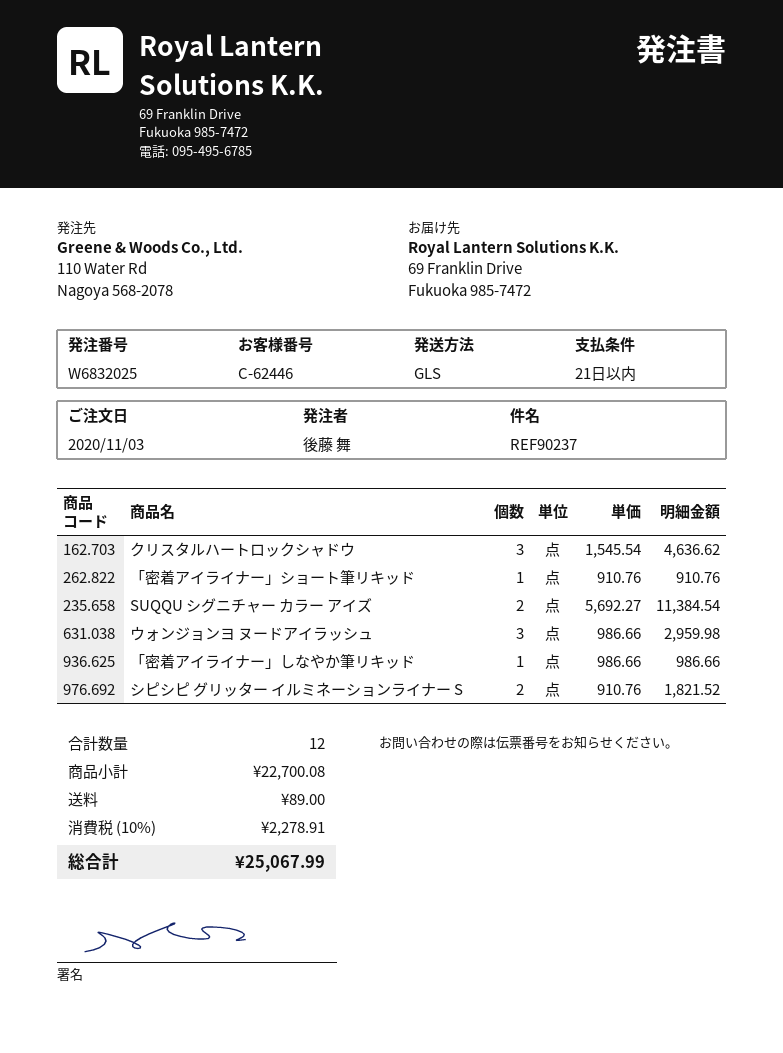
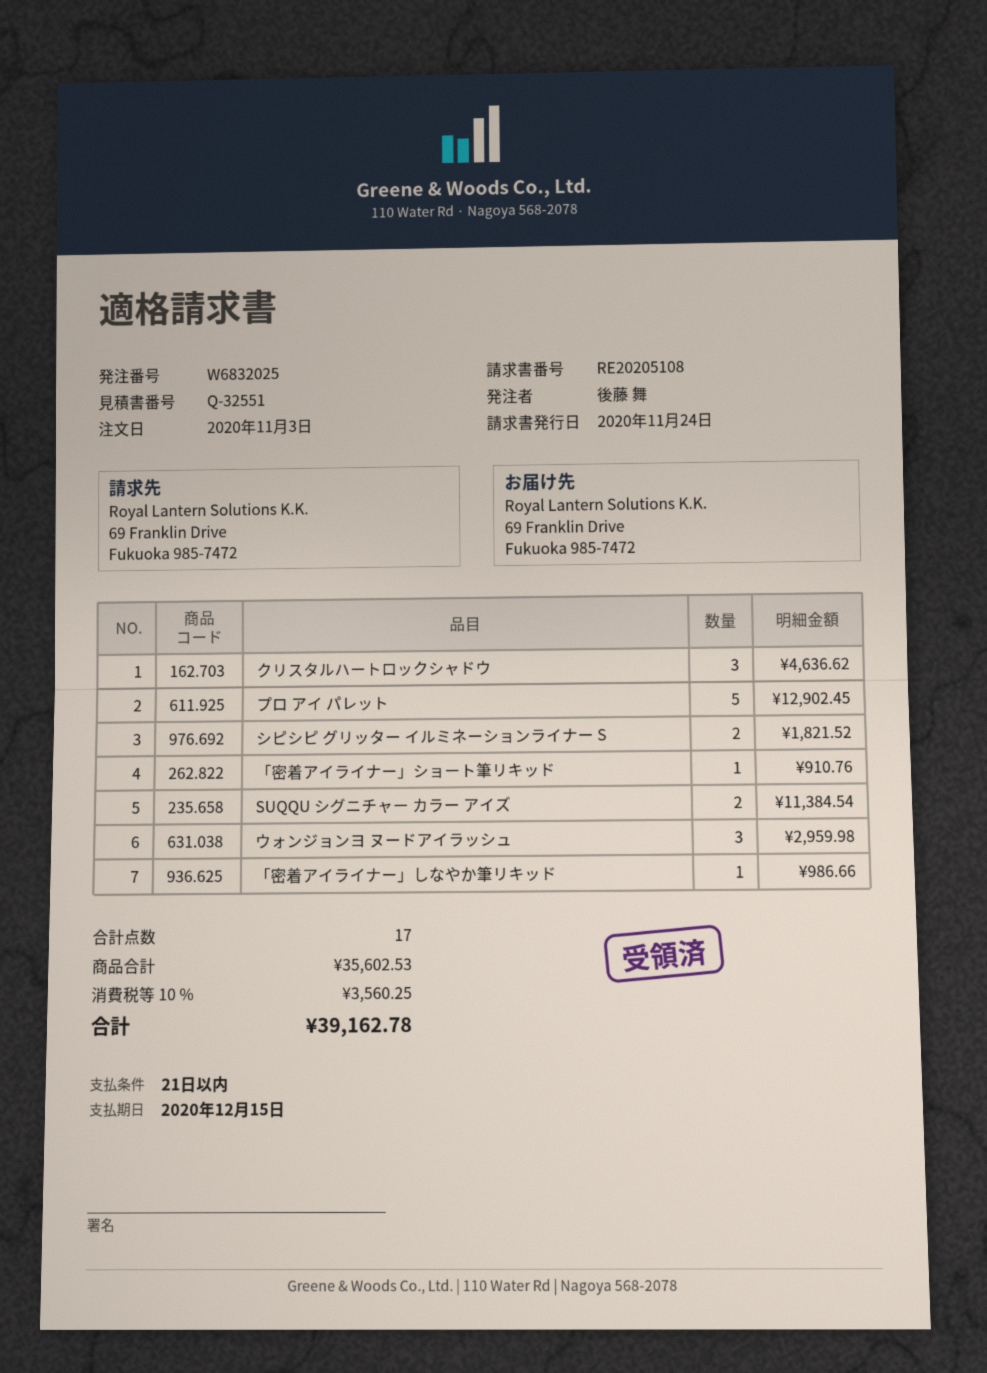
プロ アイ パレット: none -> 5 for 12902.45
total quantity: 12 -> 17
subtotal: 22700.08 -> 35602.53
shipping: 89.00 -> none
tax: 10% = 2278.91 -> 10% = 3560.25
total: 25067.99 -> 39162.78

